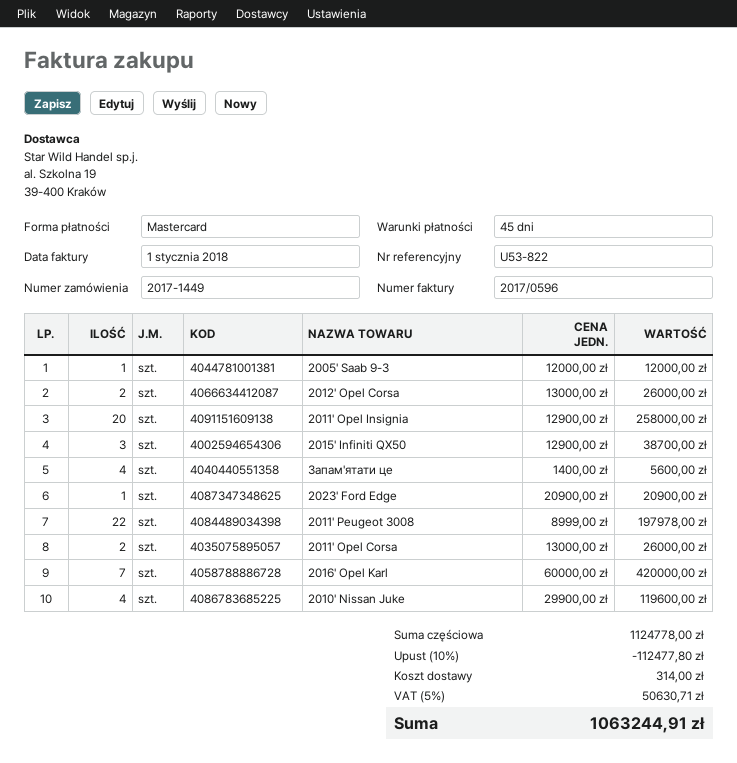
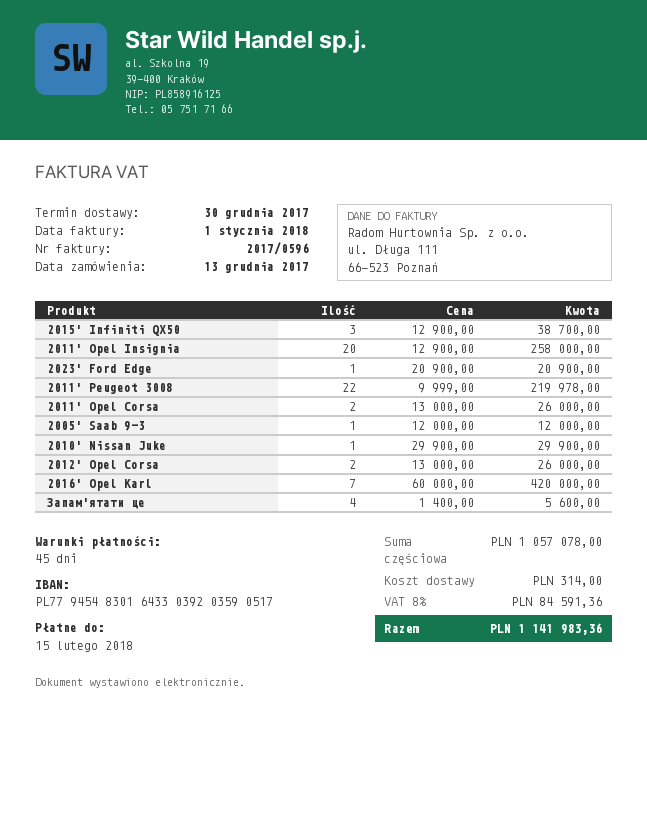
2011' Peugeot 3008: 22 x 8999.00 = 197978.00 -> 22 x 9999.00 = 219978.00
2010' Nissan Juke: 4 x 29900.00 = 119600.00 -> 1 x 29900.00 = 29900.00
subtotal: 1124778.00 -> 1057078.00
discount: 10% = 112477.80 -> none
tax: 5% = 50630.71 -> 8% = 84591.36
total: 1063244.91 -> 1141983.36

